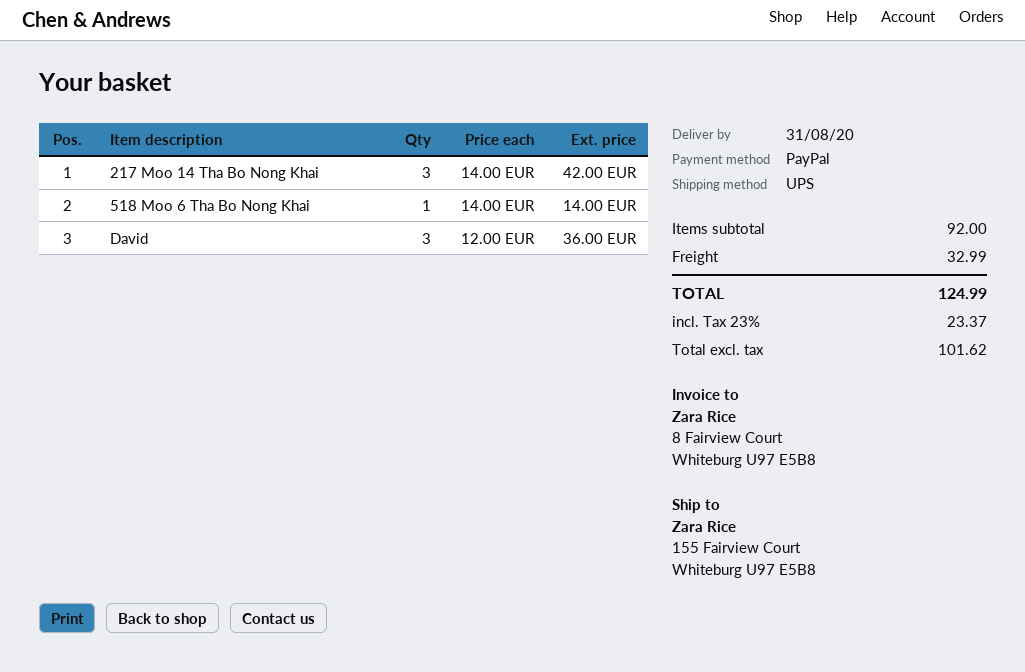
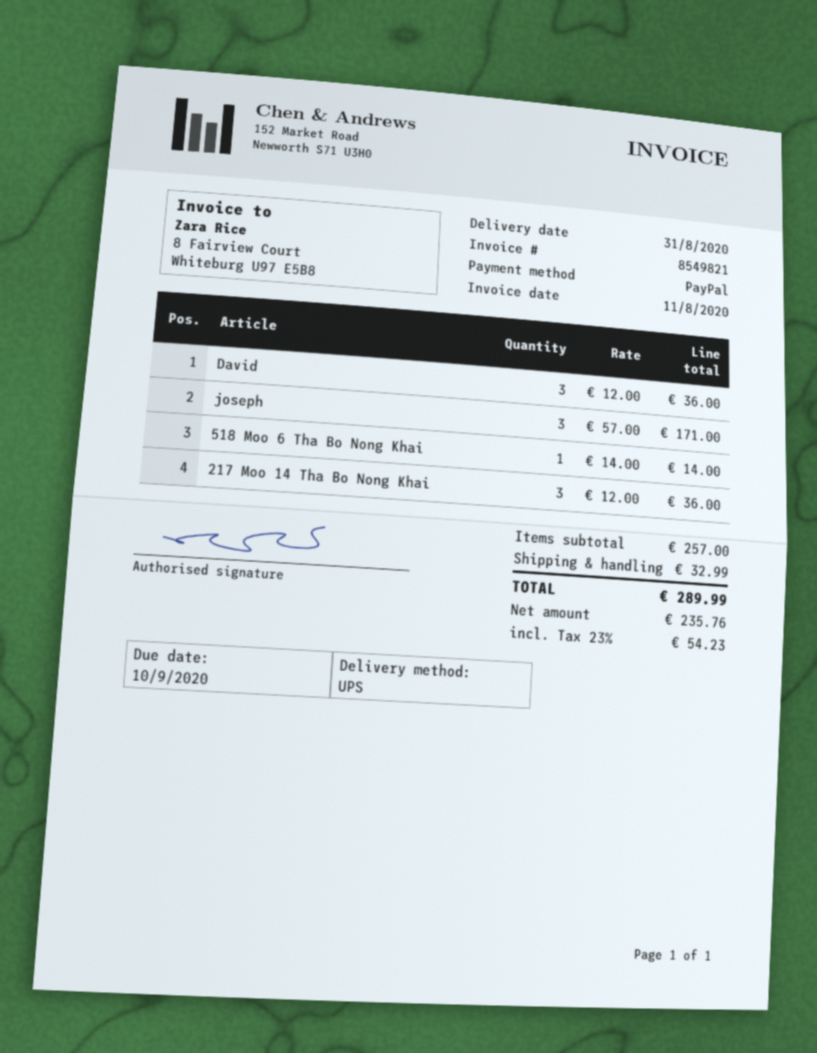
217 Moo 14 Tha Bo Nong Khai: 3 x 14.00 = 42.00 -> 3 x 12.00 = 36.00
joseph: none -> 3 x 57.00 = 171.00
subtotal: 92.00 -> 257.00
net: 101.62 -> 235.76
tax: 23% = 23.37 -> 23% = 54.23
total: 124.99 -> 289.99

